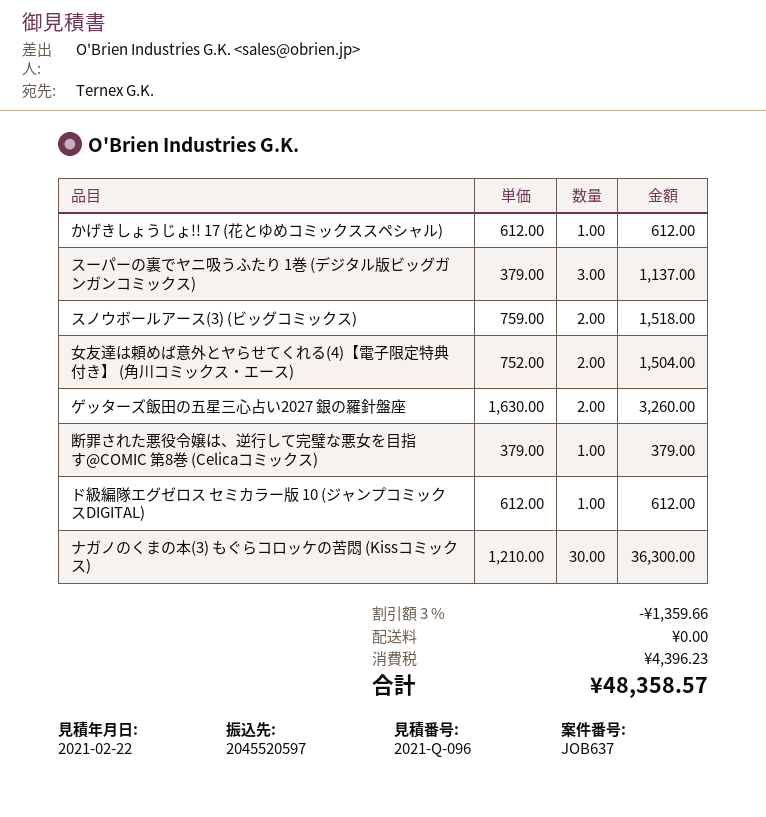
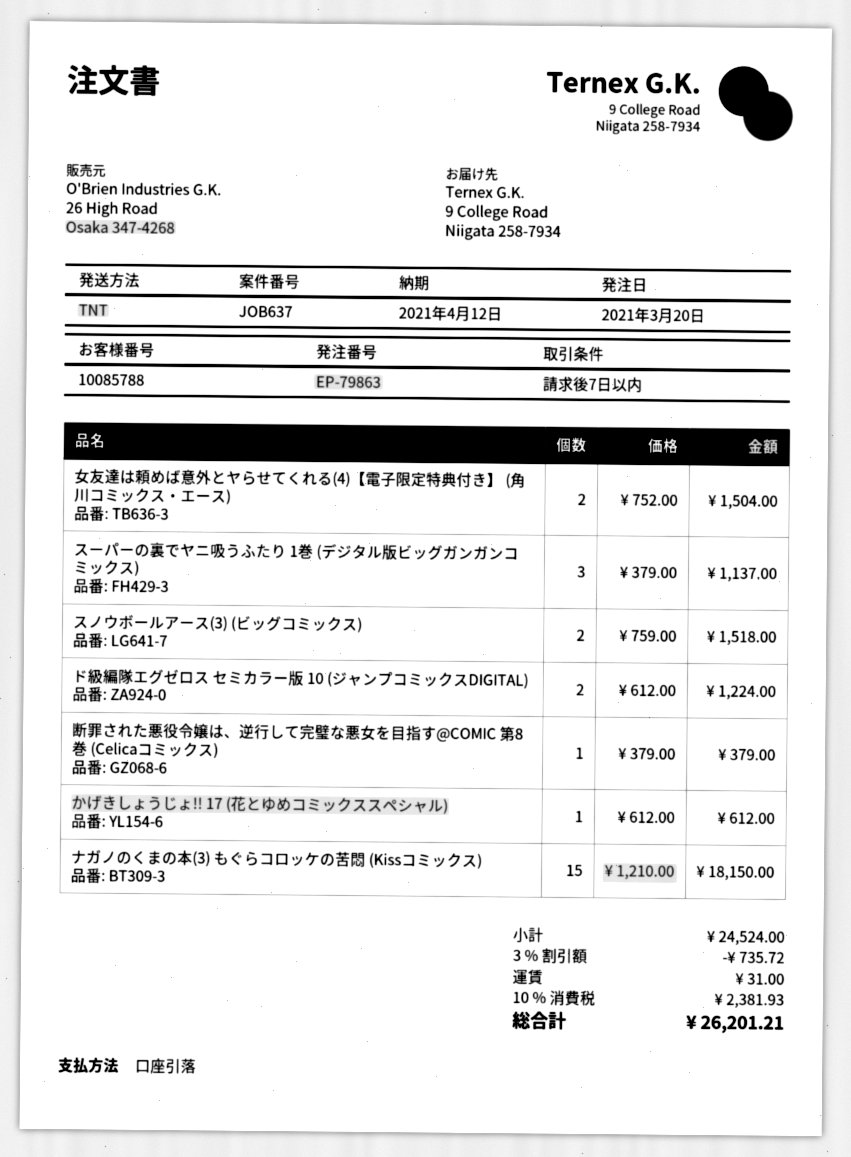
ゲッターズ飯田の五星三心占い2027 銀の羅針盤座: 2 x 1630.00 = 3260.00 -> none
ド級編隊エグゼロス セミカラー版 10 (ジャンプコミックスDIGITAL): 1 x 612.00 = 612.00 -> 2 x 612.00 = 1224.00
ナガノのくまの本(3) もぐらコロッケの苦悶 (Kissコミックス): 30 x 1210.00 = 36300.00 -> 15 x 1210.00 = 18150.00
discount: 3% = 1359.66 -> 3% = 735.72
shipping: 0.00 -> 31.00
tax: 4396.23 -> 2381.93
total: 48358.57 -> 26201.21

